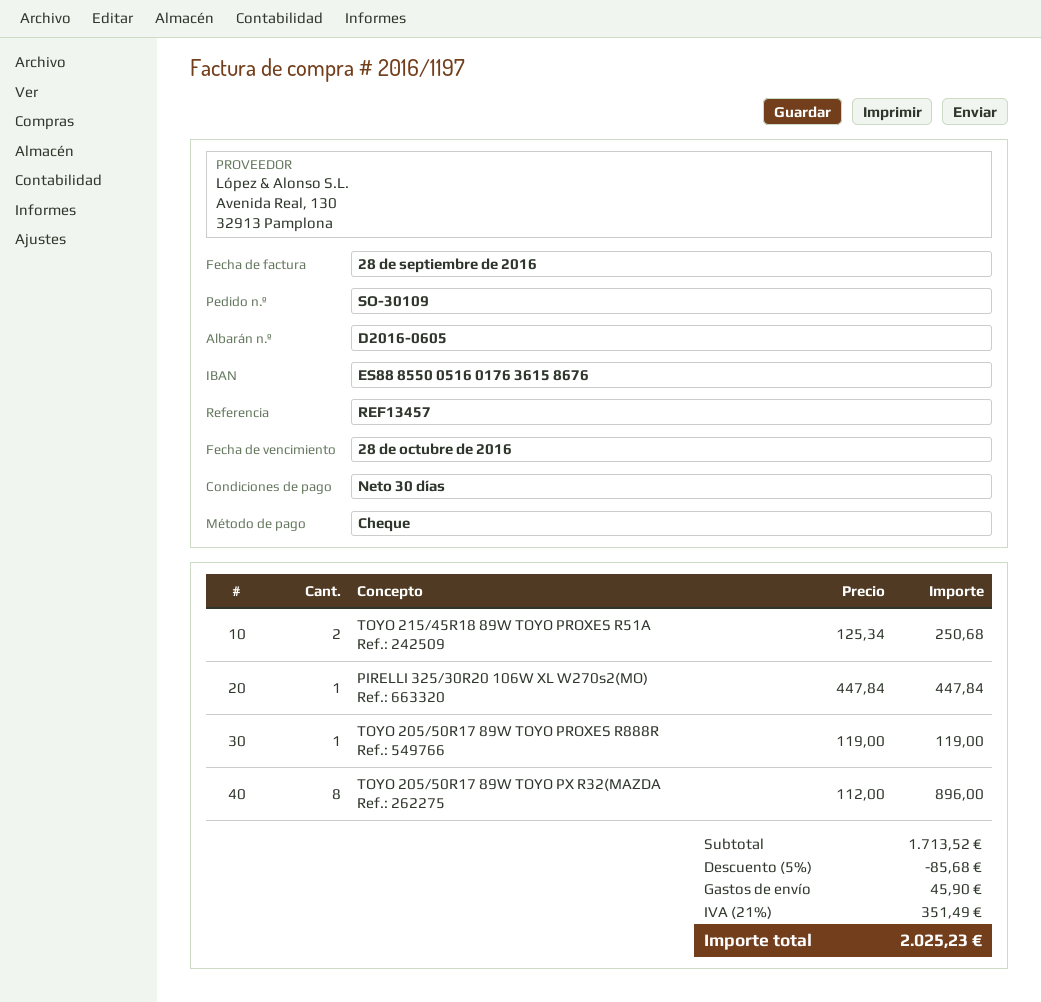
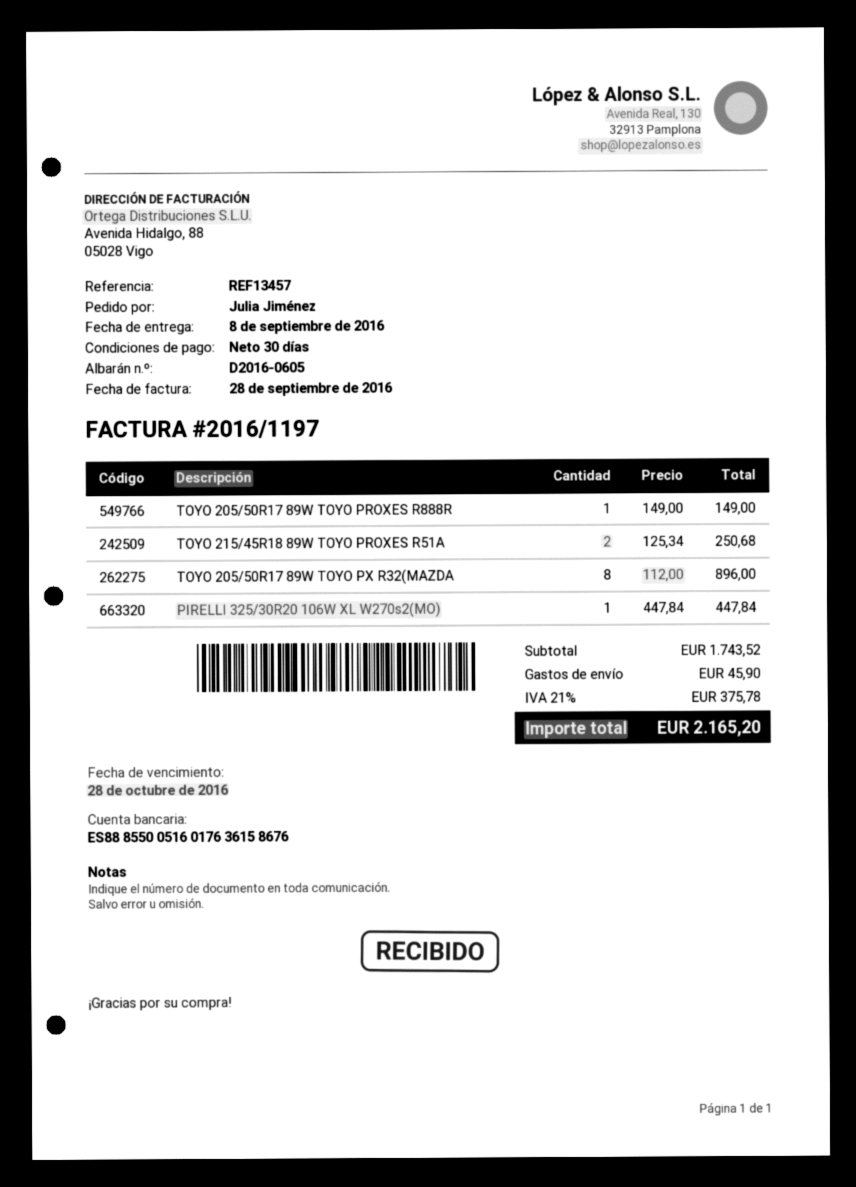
TOYO 205/50R17 89W TOYO PROXES R888R: 1 x 119.00 = 119.00 -> 1 x 149.00 = 149.00
subtotal: 1713.52 -> 1743.52
discount: 5% = 85.68 -> none
tax: 21% = 351.49 -> 21% = 375.78
total: 2025.23 -> 2165.20

